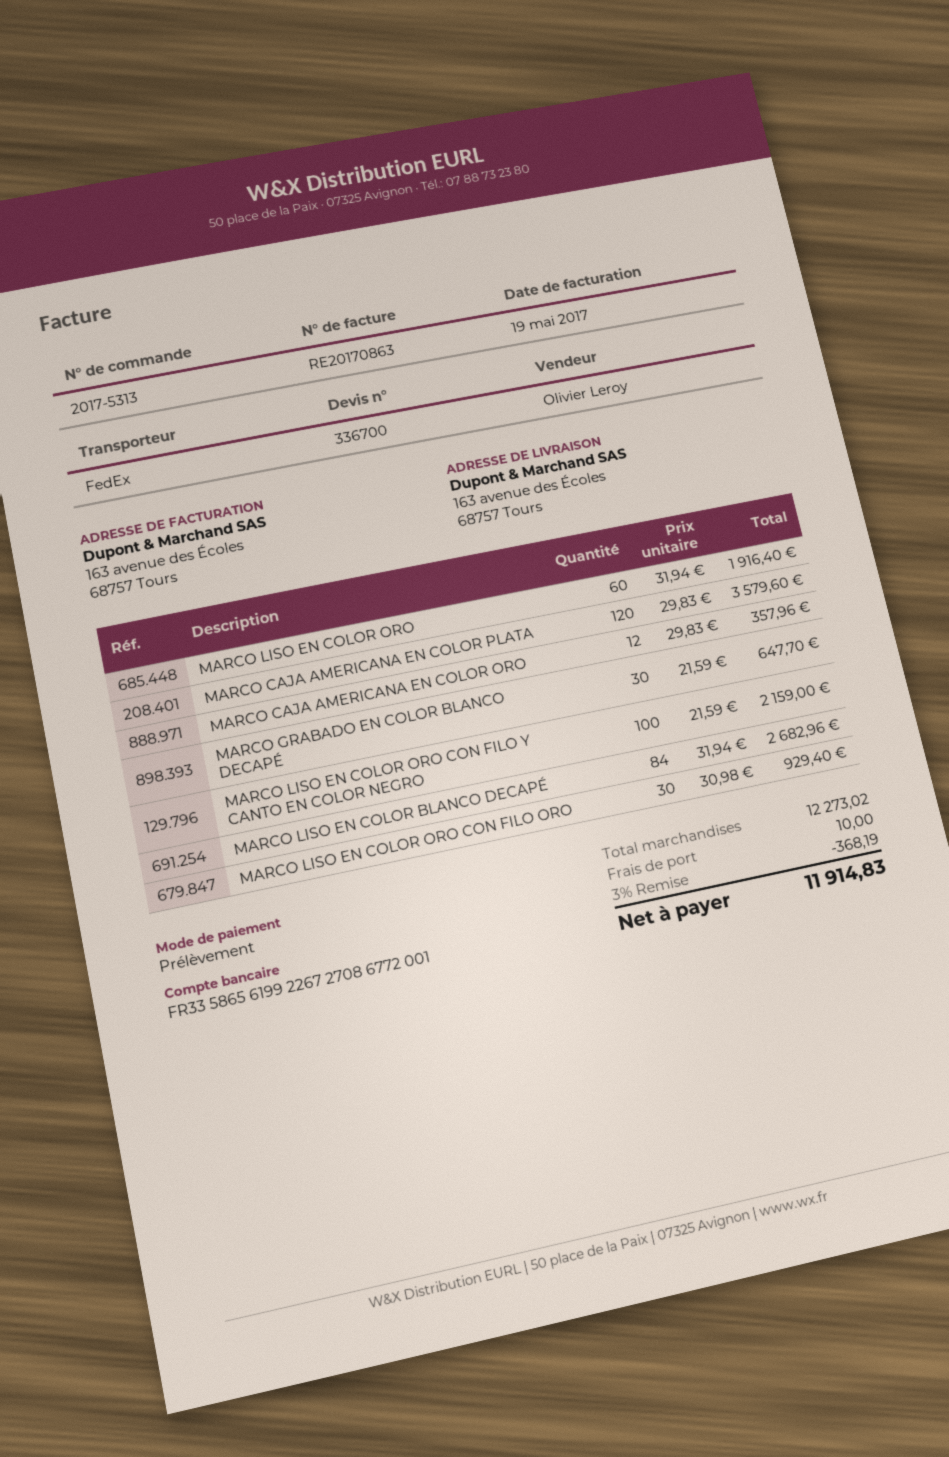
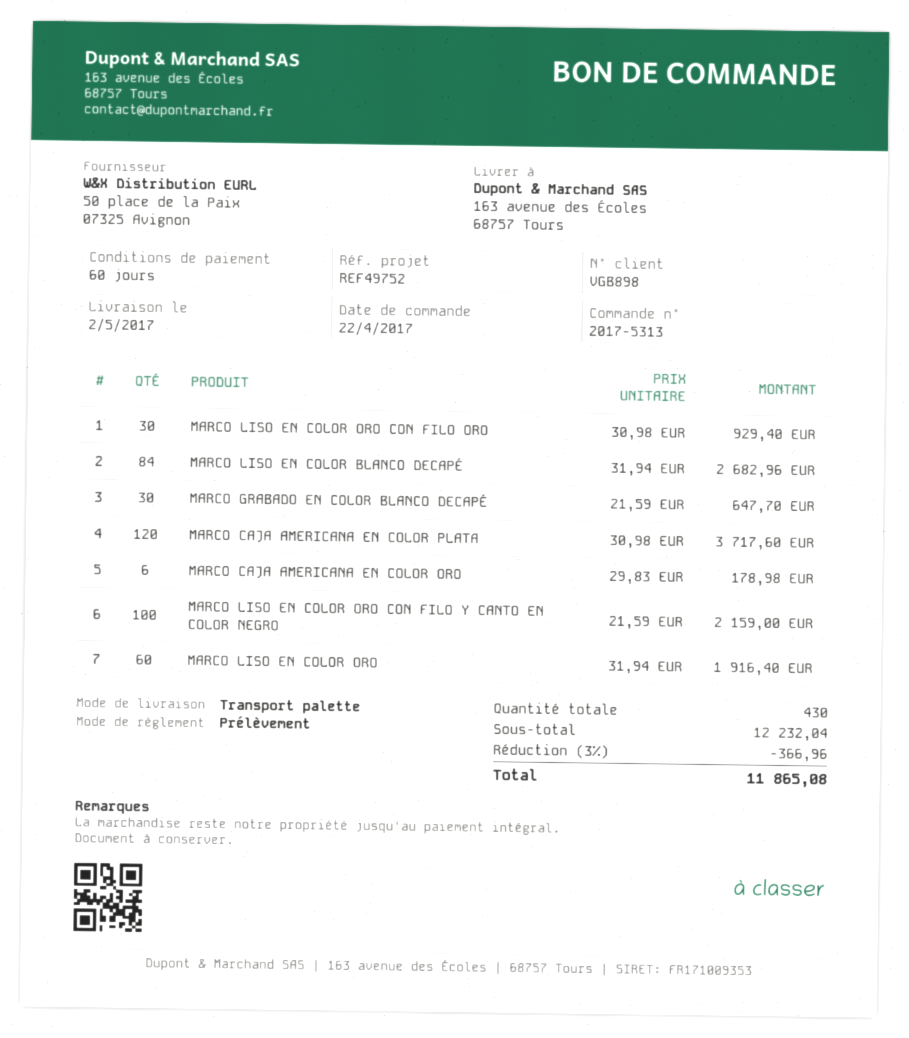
shipping method: FedEx -> pallet freight
MARCO CAJA AMERICANA EN COLOR PLATA: 120 x 29.83 = 3579.60 -> 120 x 30.98 = 3717.60
MARCO CAJA AMERICANA EN COLOR ORO: 12 x 29.83 = 357.96 -> 6 x 29.83 = 178.98
subtotal: 12273.02 -> 12232.04
discount: 3% = 368.19 -> 3% = 366.96
shipping: 10.00 -> none
total: 11914.83 -> 11865.08

